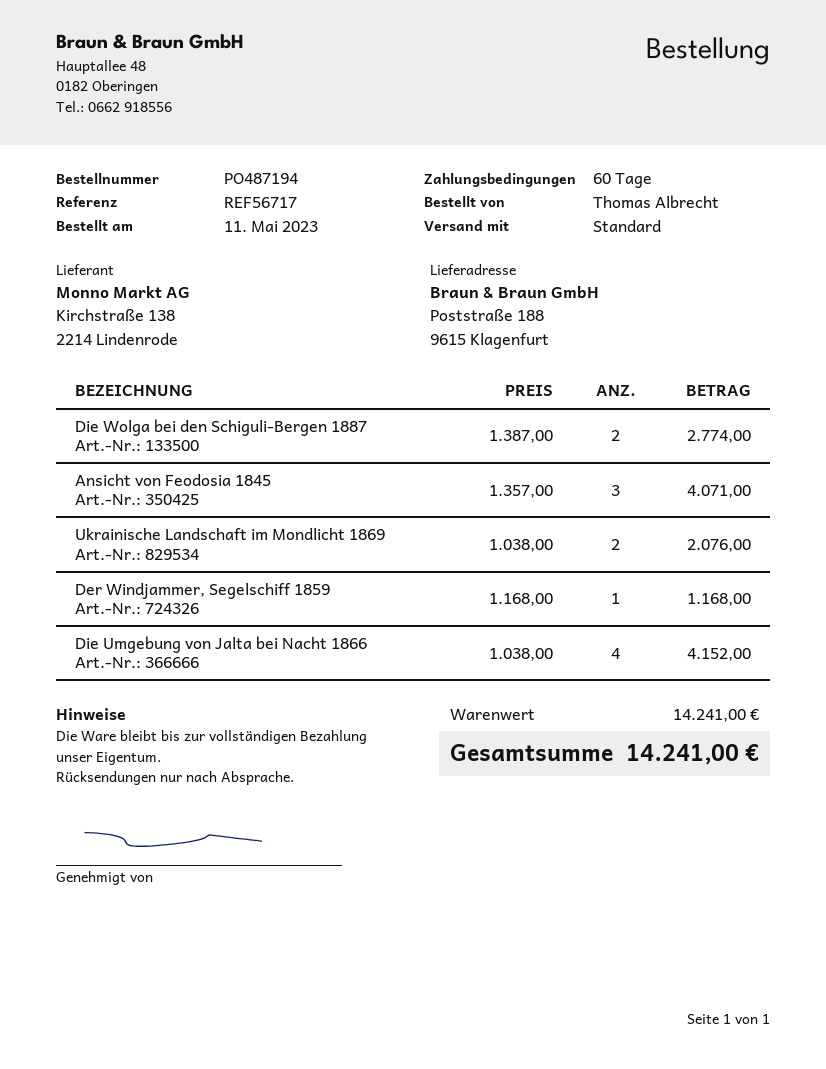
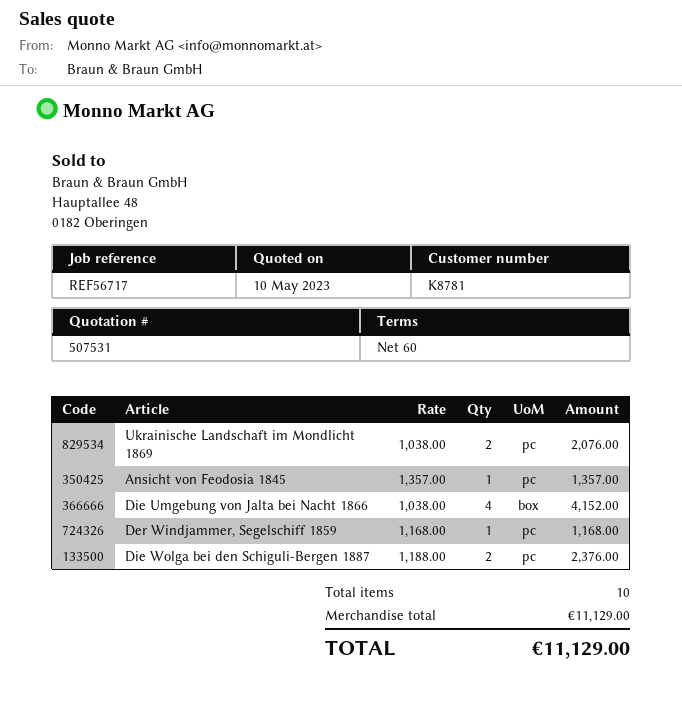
Die Wolga bei den Schiguli-Bergen 1887: 2 x 1387.00 = 2774.00 -> 2 x 1188.00 = 2376.00
Ansicht von Feodosia 1845: 3 x 1357.00 = 4071.00 -> 1 x 1357.00 = 1357.00
subtotal: 14241.00 -> 11129.00
total: 14241.00 -> 11129.00

